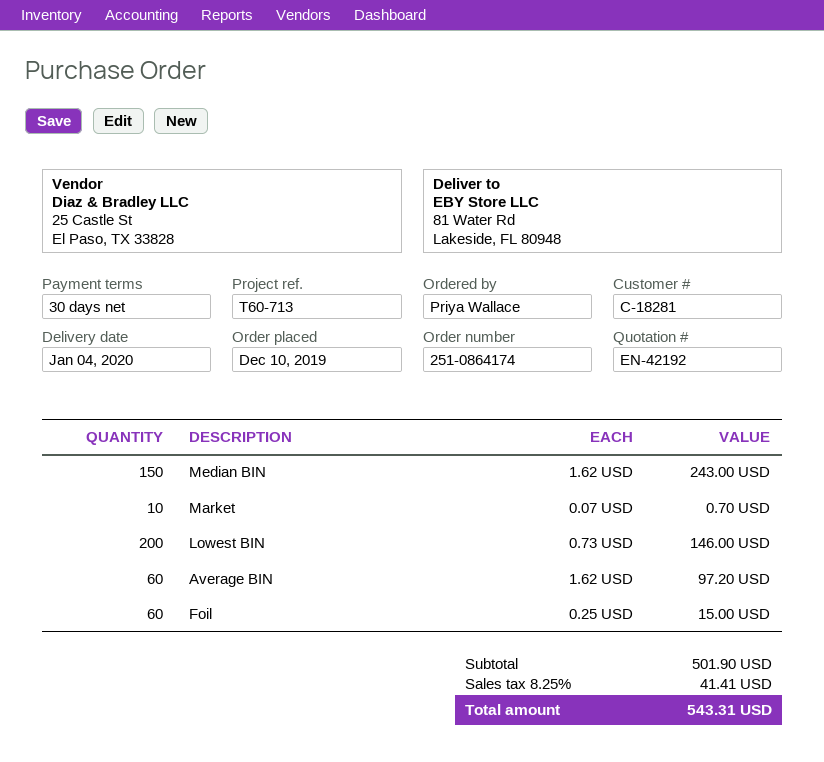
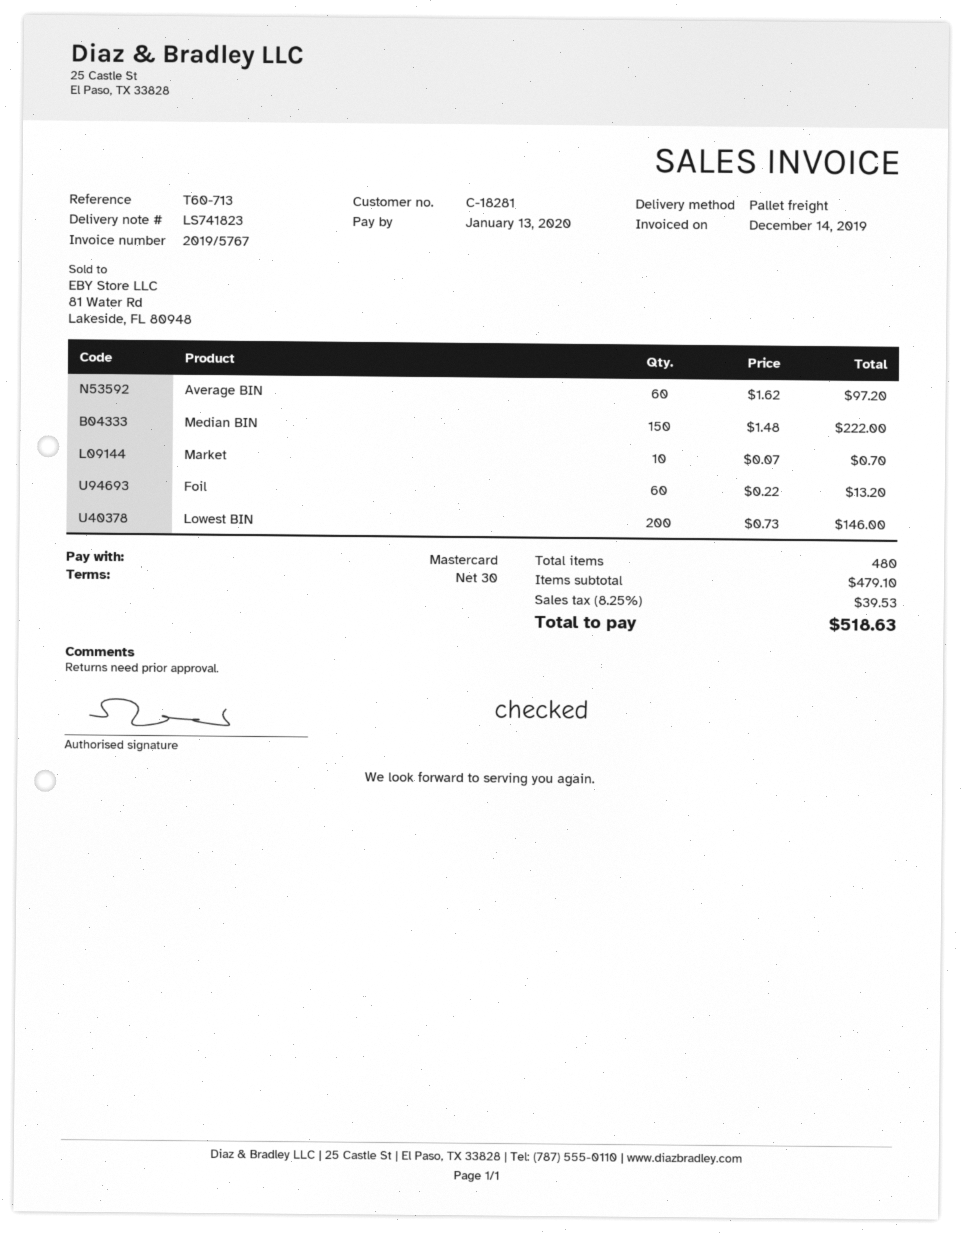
Median BIN: 150 x 1.62 = 243.00 -> 150 x 1.48 = 222.00
Foil: 60 x 0.25 = 15.00 -> 60 x 0.22 = 13.20
subtotal: 501.90 -> 479.10
tax: 8.25% = 41.41 -> 8.25% = 39.53
total: 543.31 -> 518.63

